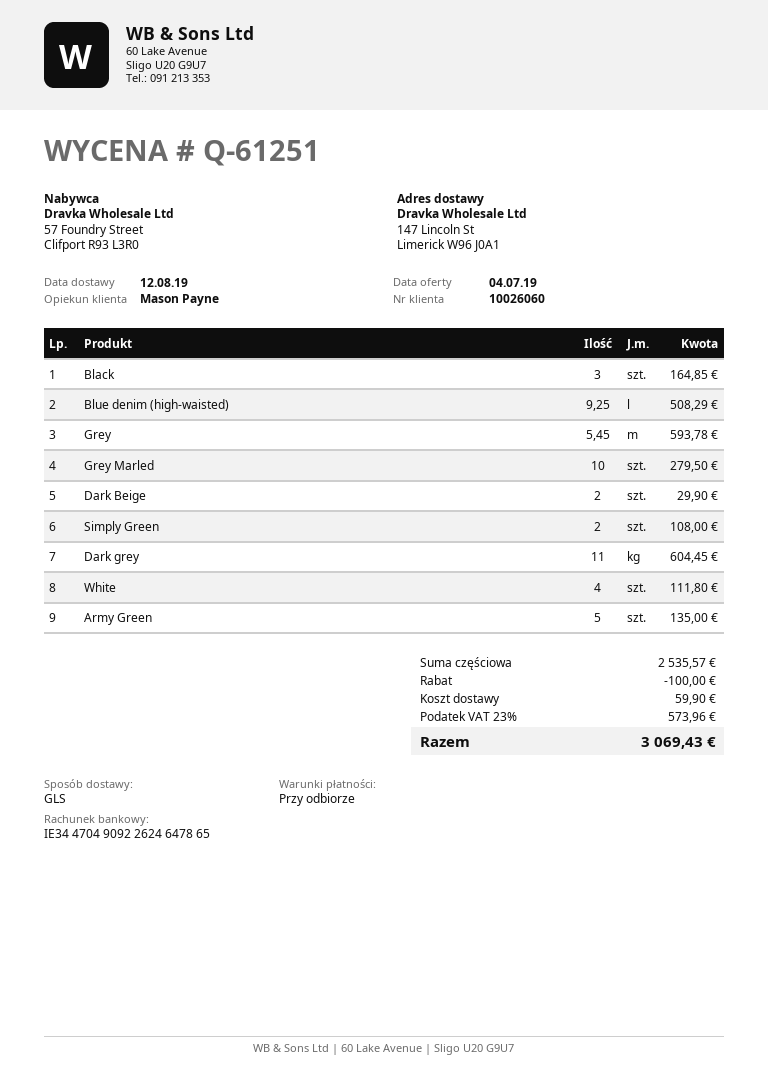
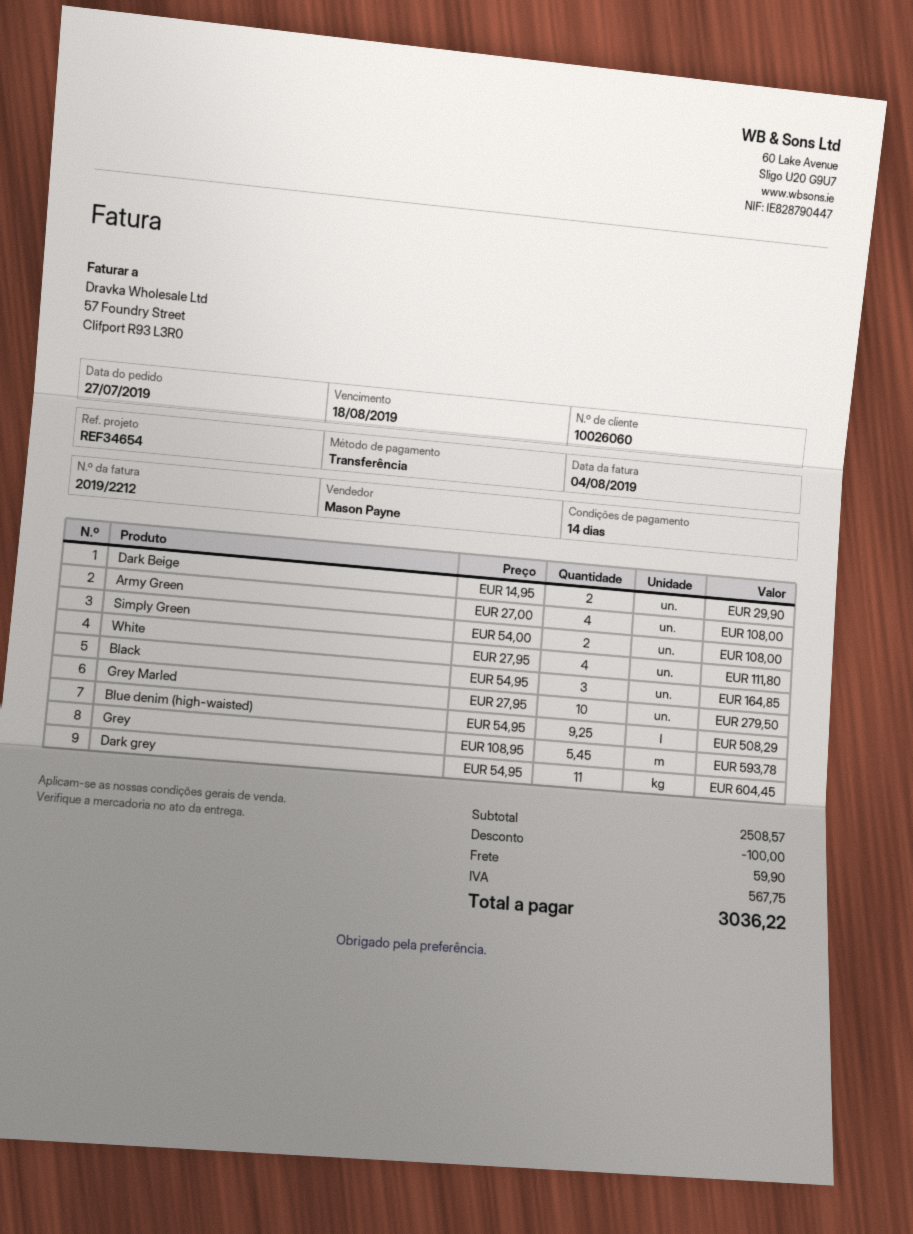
payment terms: on receipt -> 14 days
Army Green: 5 for 135.00 -> 4 for 108.00
subtotal: 2535.57 -> 2508.57
tax: 573.96 -> 567.75
total: 3069.43 -> 3036.22

